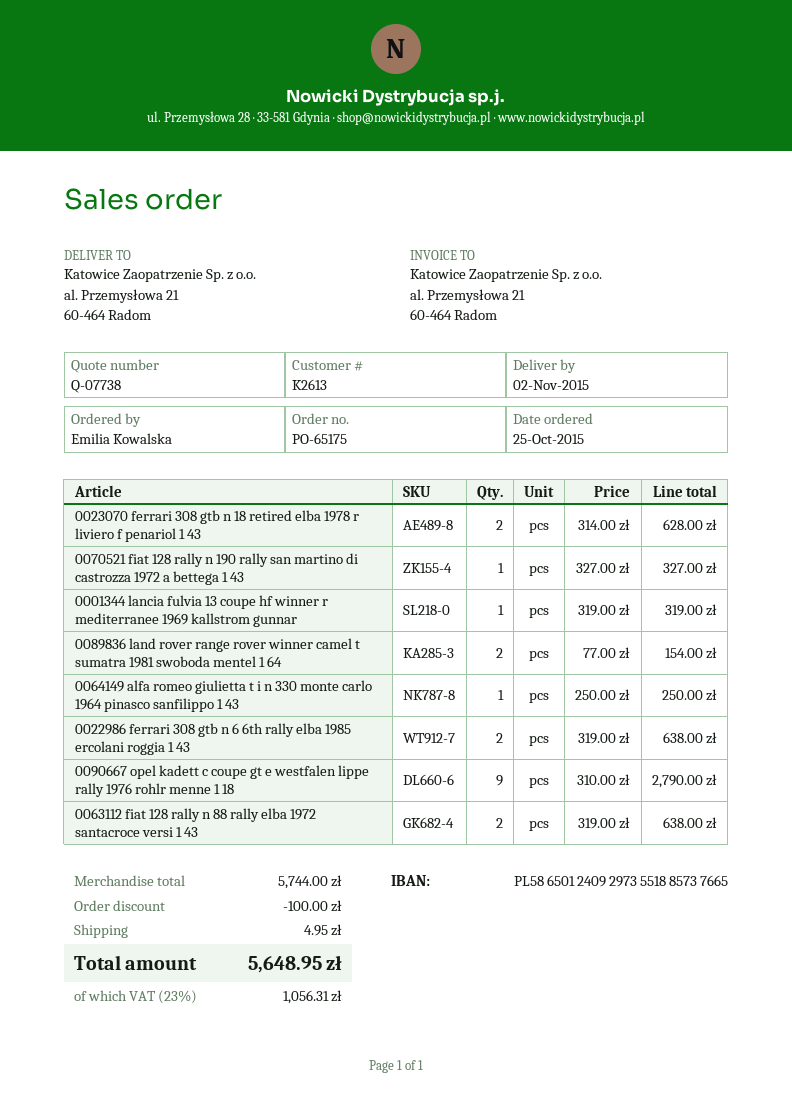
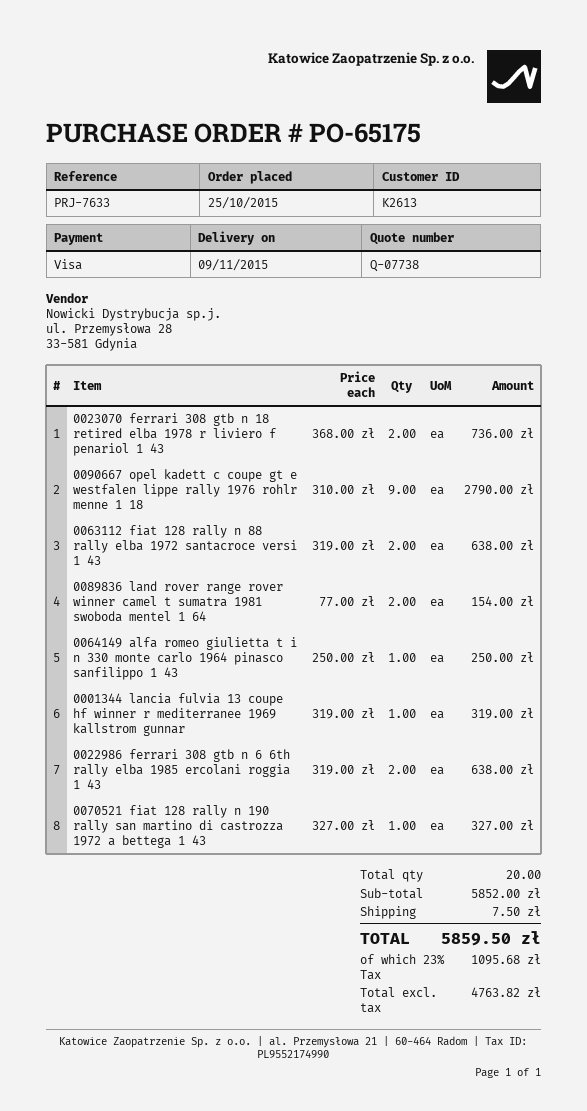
delivery date: 2015-11-02 -> 2015-11-09
0023070 ferrari 308 gtb n 18 retired elba 1978 r liviero f penariol 1 43: 2 x 314.00 = 628.00 -> 2 x 368.00 = 736.00
subtotal: 5744.00 -> 5852.00
discount: 100.00 -> none
shipping: 4.95 -> 7.50
tax: 23% = 1056.31 -> 23% = 1095.68
total: 5648.95 -> 5859.50

